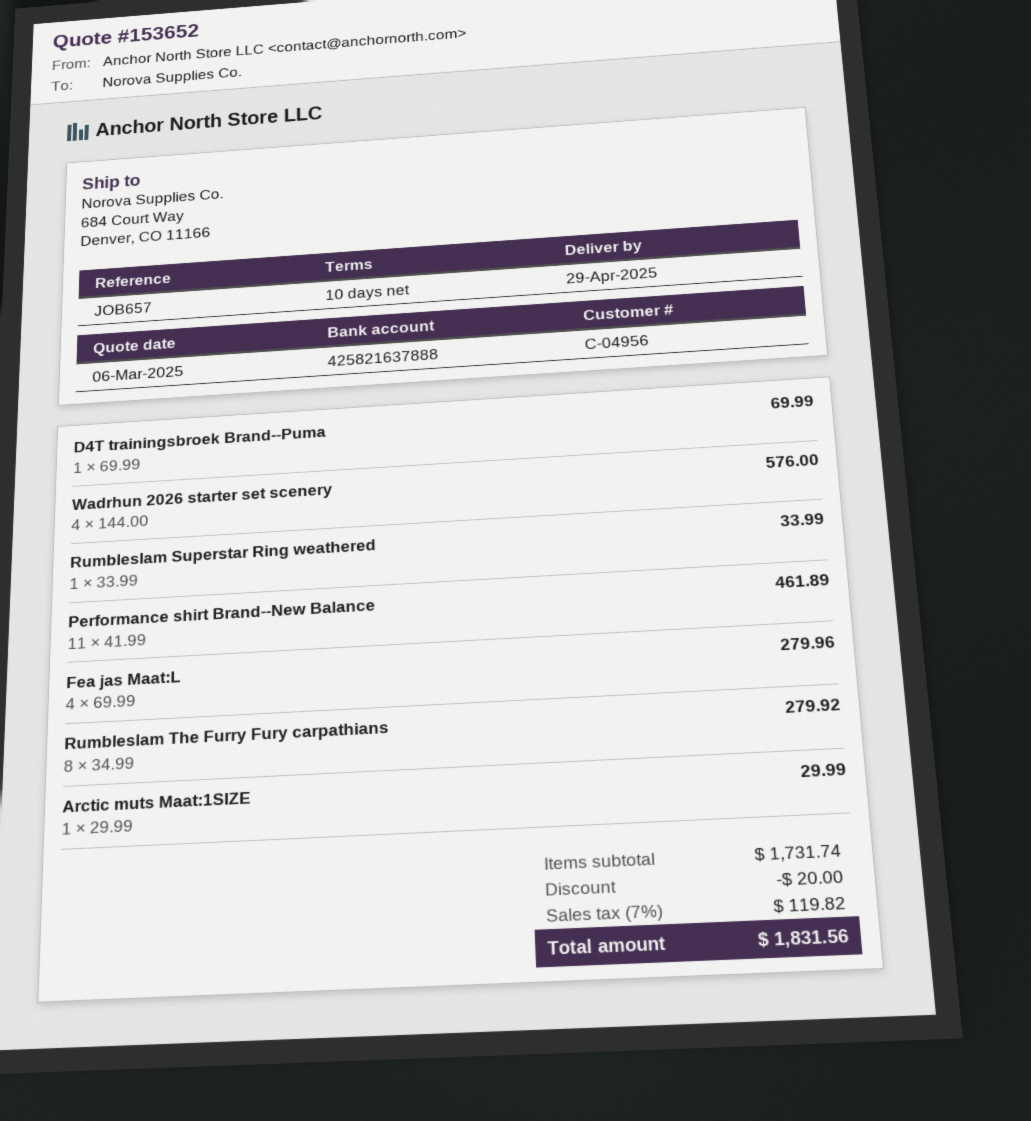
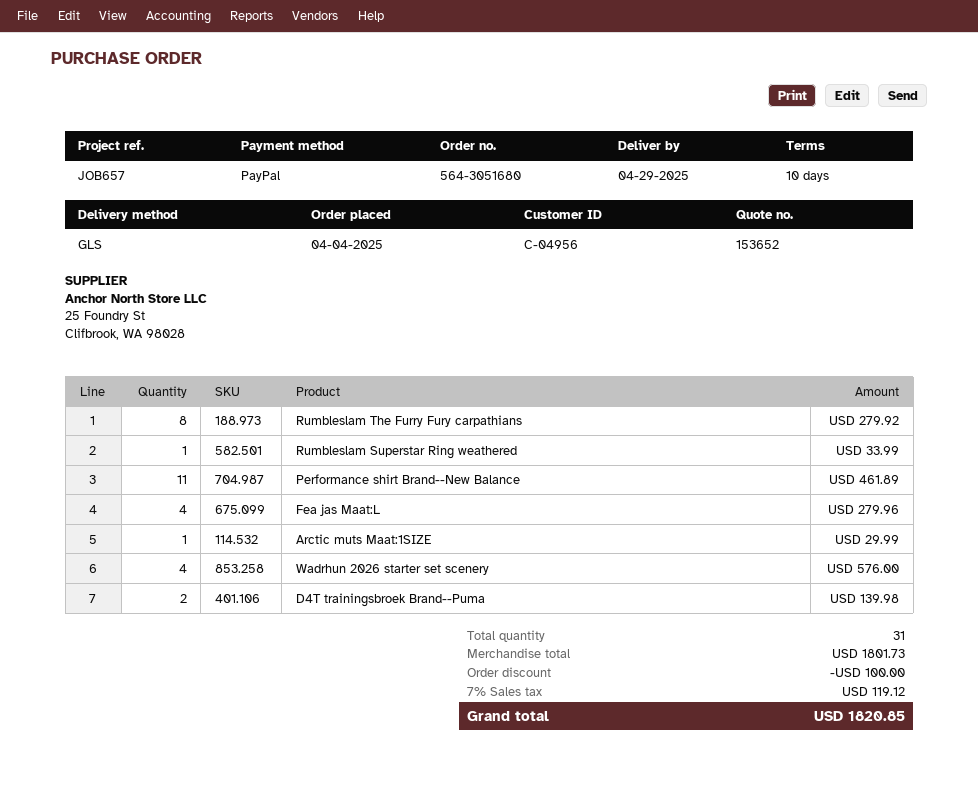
D4T trainingsbroek Brand--Puma: 1 for 69.99 -> 2 for 139.98
subtotal: 1731.74 -> 1801.73
discount: 20.00 -> 100.00
tax: 7% = 119.82 -> 7% = 119.12
total: 1831.56 -> 1820.85

